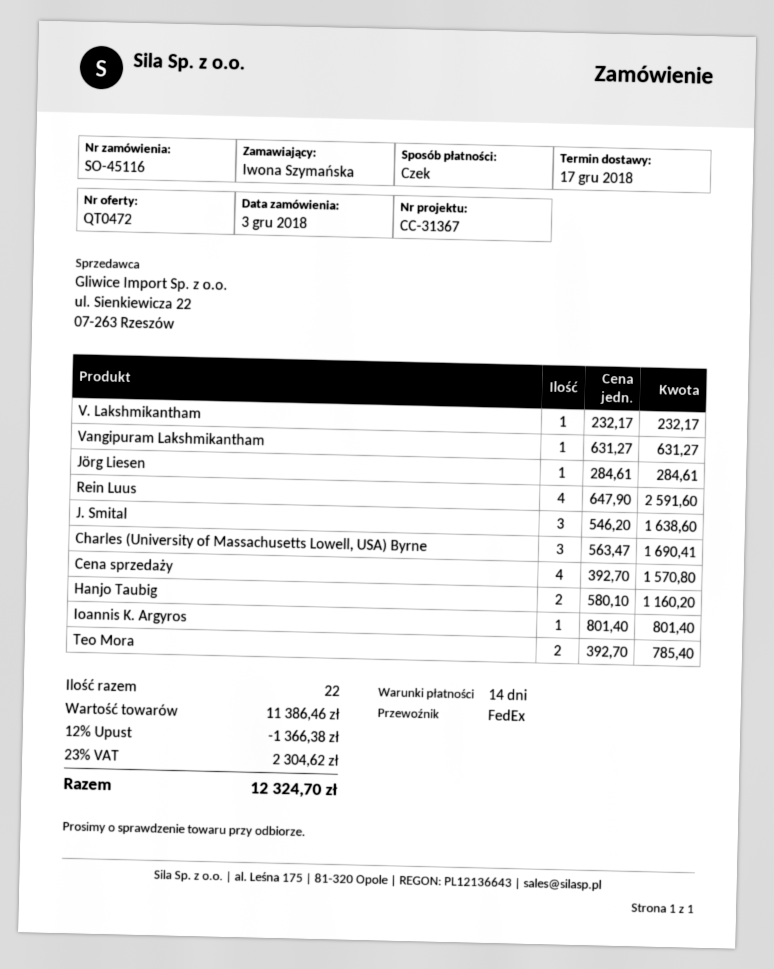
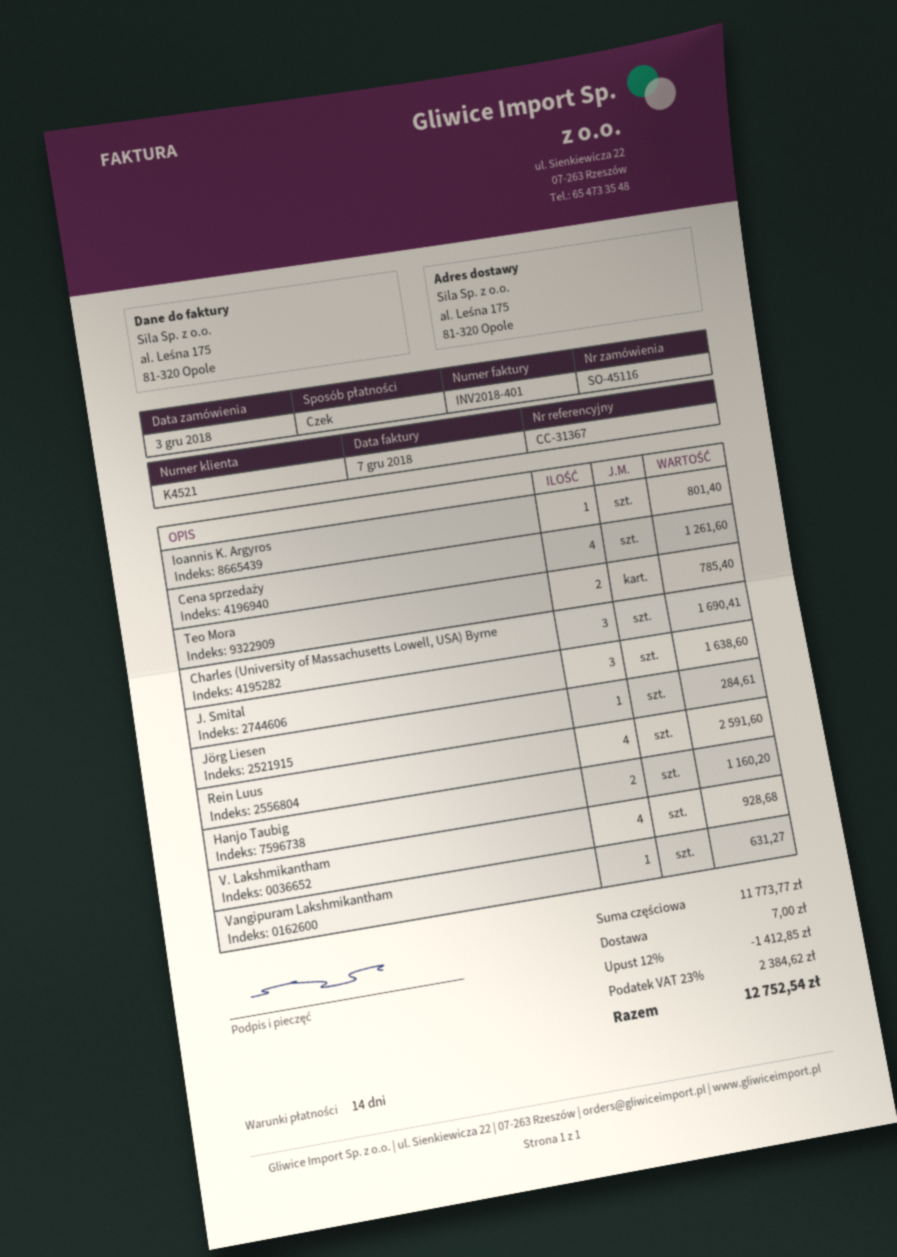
V. Lakshmikantham: 1 for 232.17 -> 4 for 928.68
Cena sprzedaży: 4 for 1570.80 -> 4 for 1261.60
subtotal: 11386.46 -> 11773.77
discount: 12% = 1366.38 -> 12% = 1412.85
shipping: none -> 7.00
tax: 23% = 2304.62 -> 23% = 2384.62
total: 12324.70 -> 12752.54

